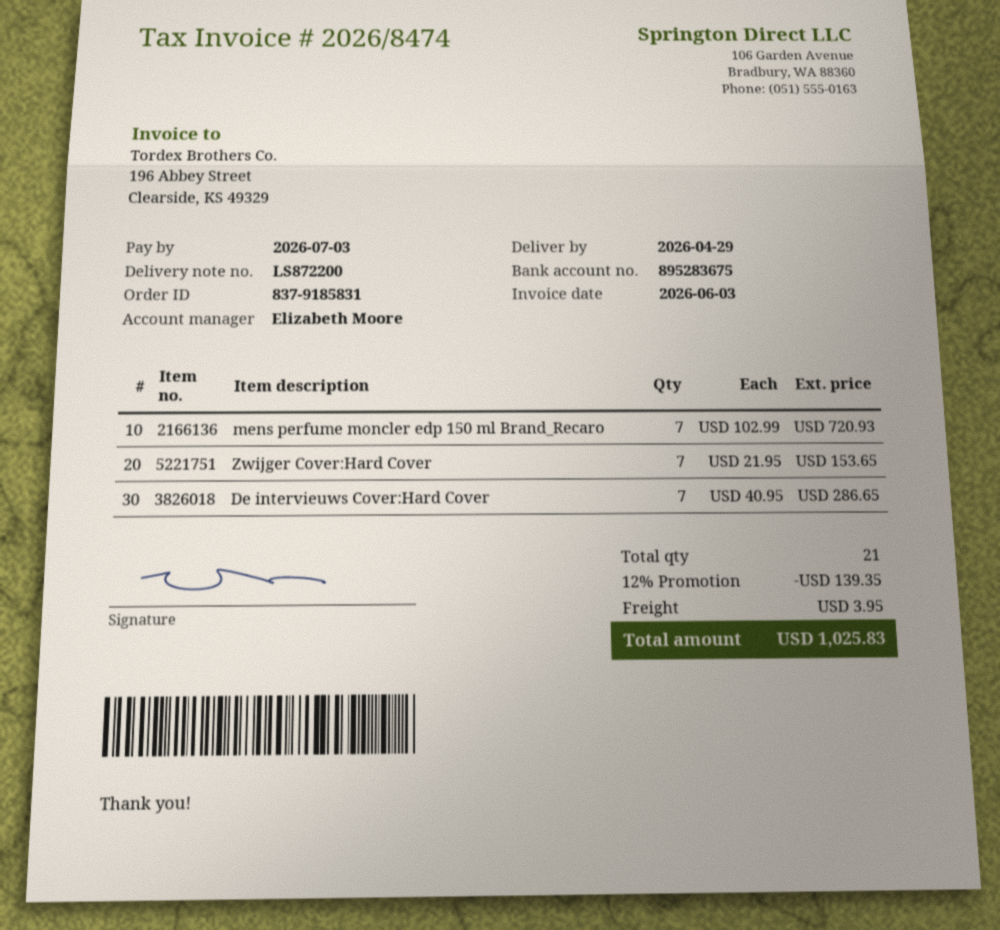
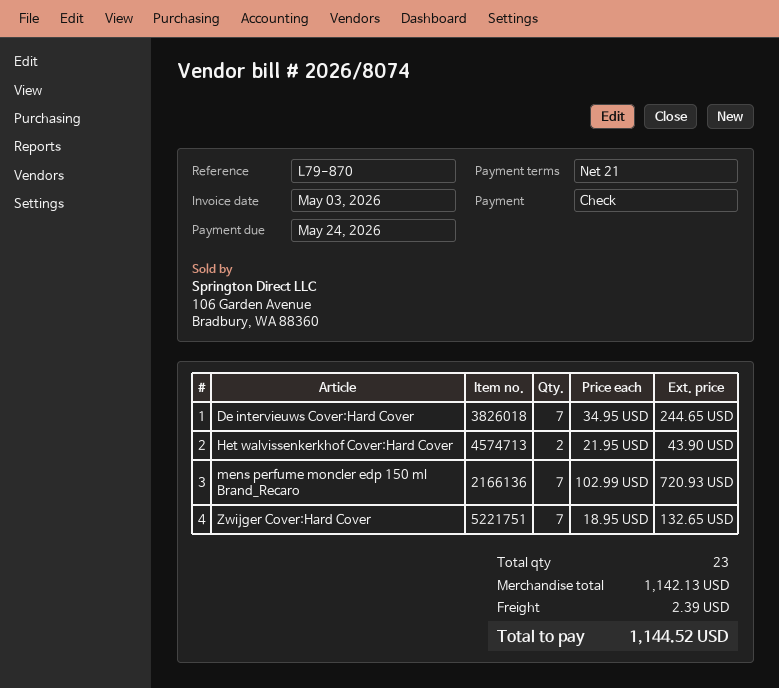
invoice number: 2026/8474 -> 2026/8074
invoice date: 2026-06-03 -> 2026-05-03
due date: 2026-07-03 -> 2026-05-24
Zwijger Cover:Hard Cover: 7 x 21.95 = 153.65 -> 7 x 18.95 = 132.65
De intervieuws Cover:Hard Cover: 7 x 40.95 = 286.65 -> 7 x 34.95 = 244.65
Het walvissenkerkhof Cover:Hard Cover: none -> 2 x 21.95 = 43.90
total quantity: 21 -> 23
discount: 12% = 139.35 -> none
shipping: 3.95 -> 2.39
total: 1025.83 -> 1144.52

